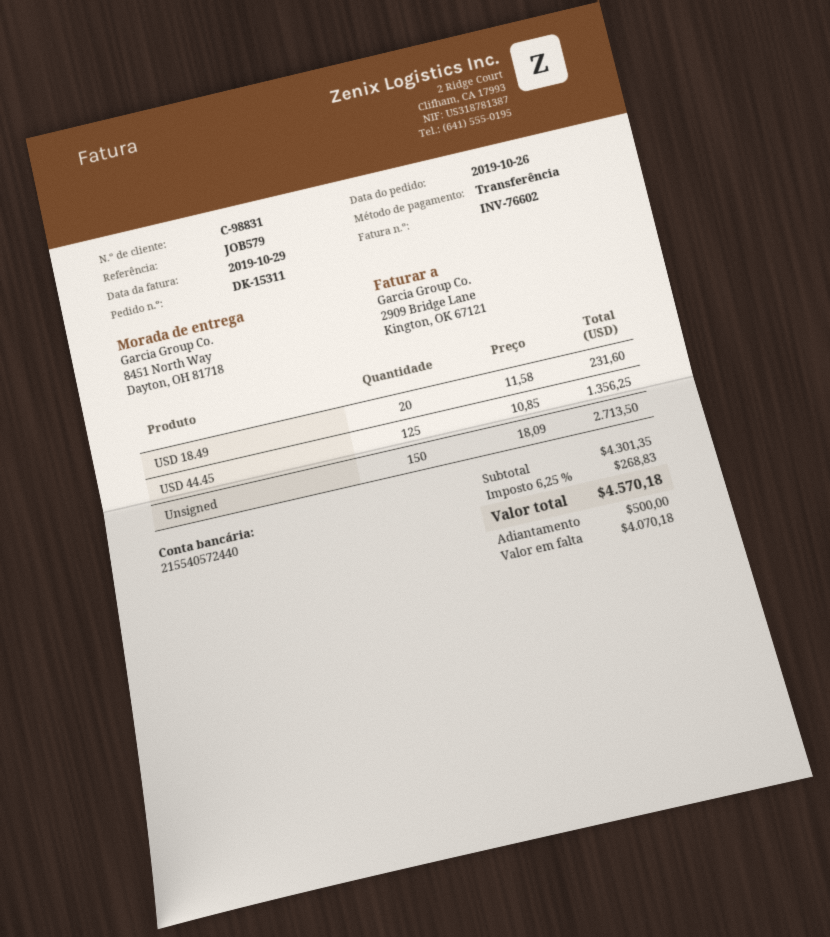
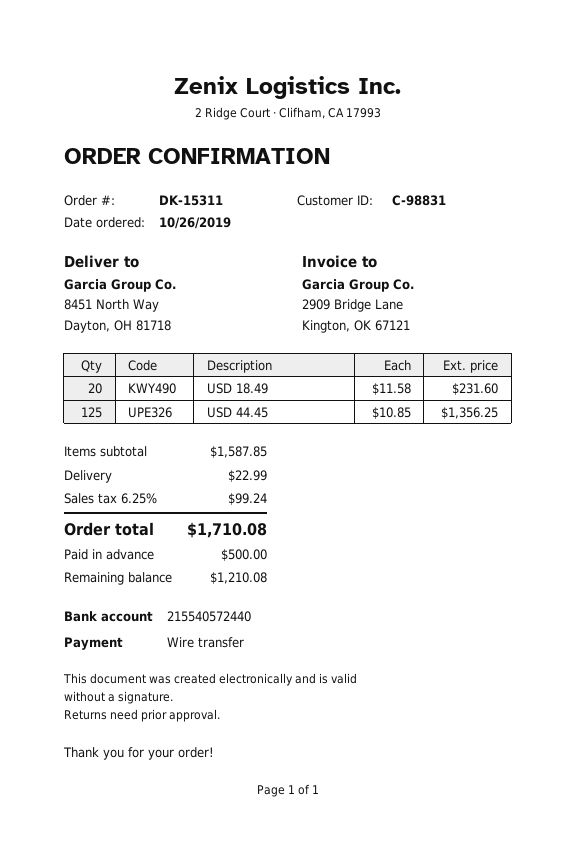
Unsigned: 150 x 18.09 = 2713.50 -> none
subtotal: 4301.35 -> 1587.85
shipping: none -> 22.99
tax: 6.25% = 268.83 -> 6.25% = 99.24
total: 4570.18 -> 1710.08
balance: 4070.18 -> 1210.08

